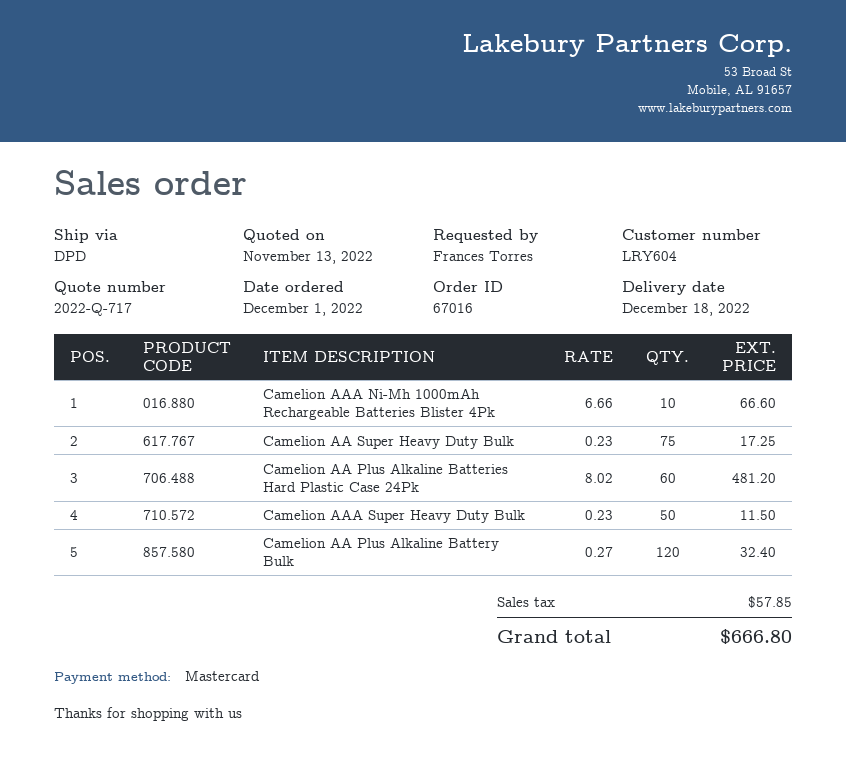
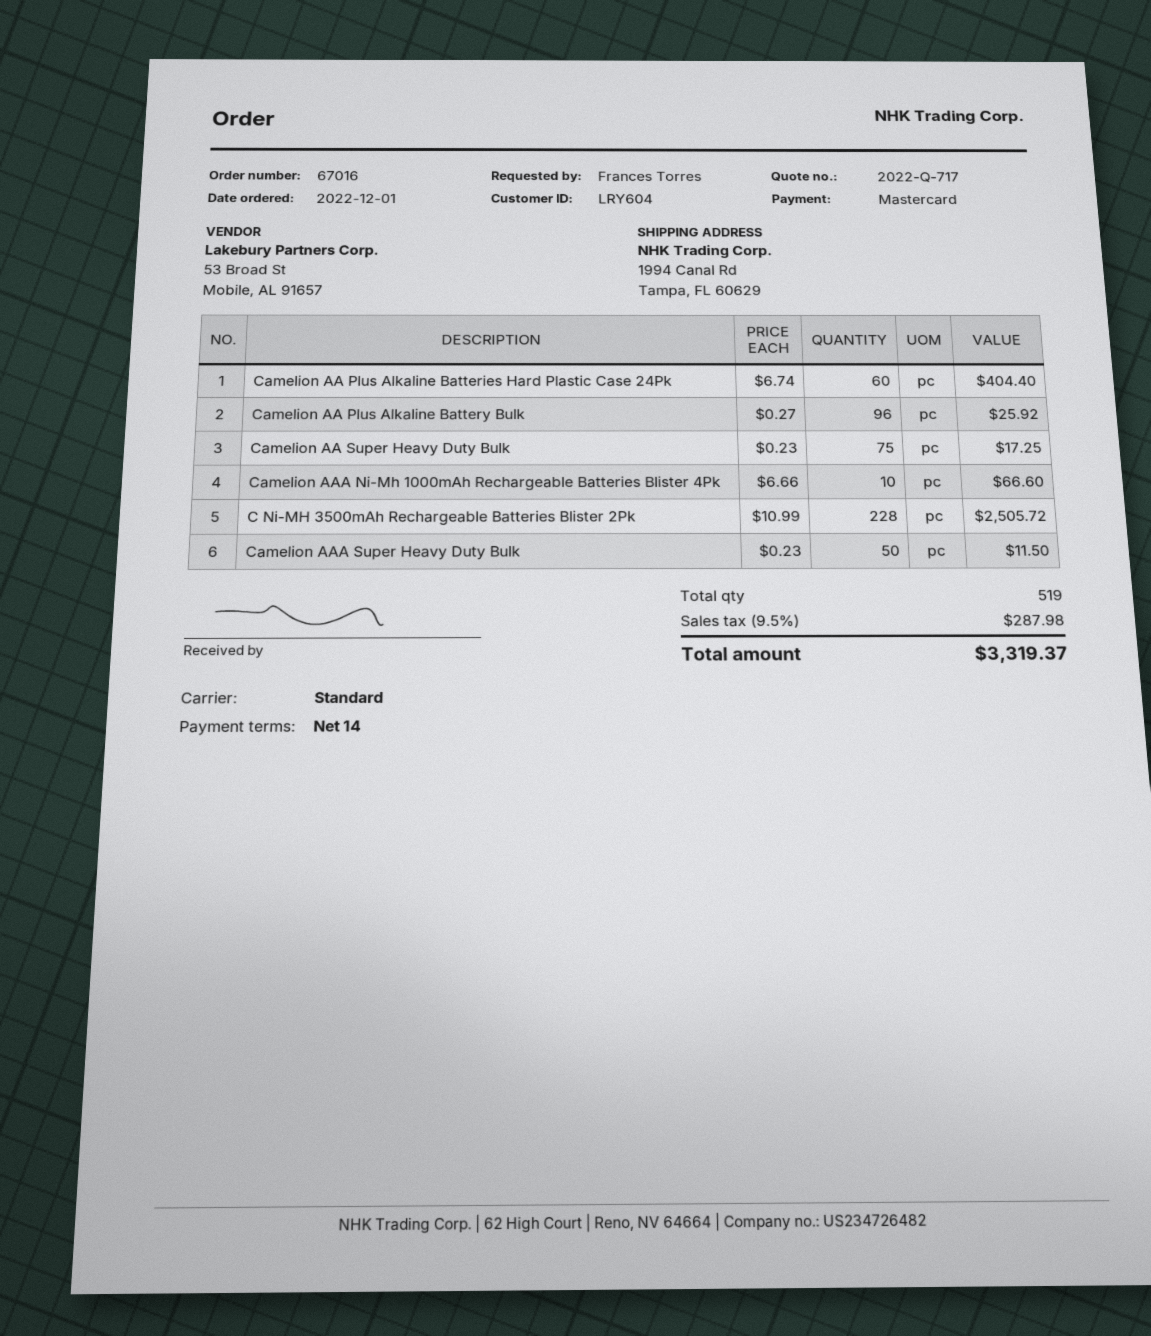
shipping method: DPD -> standard
Camelion AA Plus Alkaline Batteries Hard Plastic Case 24Pk: 60 x 8.02 = 481.20 -> 60 x 6.74 = 404.40
Camelion AA Plus Alkaline Battery Bulk: 120 x 0.27 = 32.40 -> 96 x 0.27 = 25.92
C Ni-MH 3500mAh Rechargeable Batteries Blister 2Pk: none -> 228 x 10.99 = 2505.72
tax: 57.85 -> 287.98
total: 666.80 -> 3319.37

